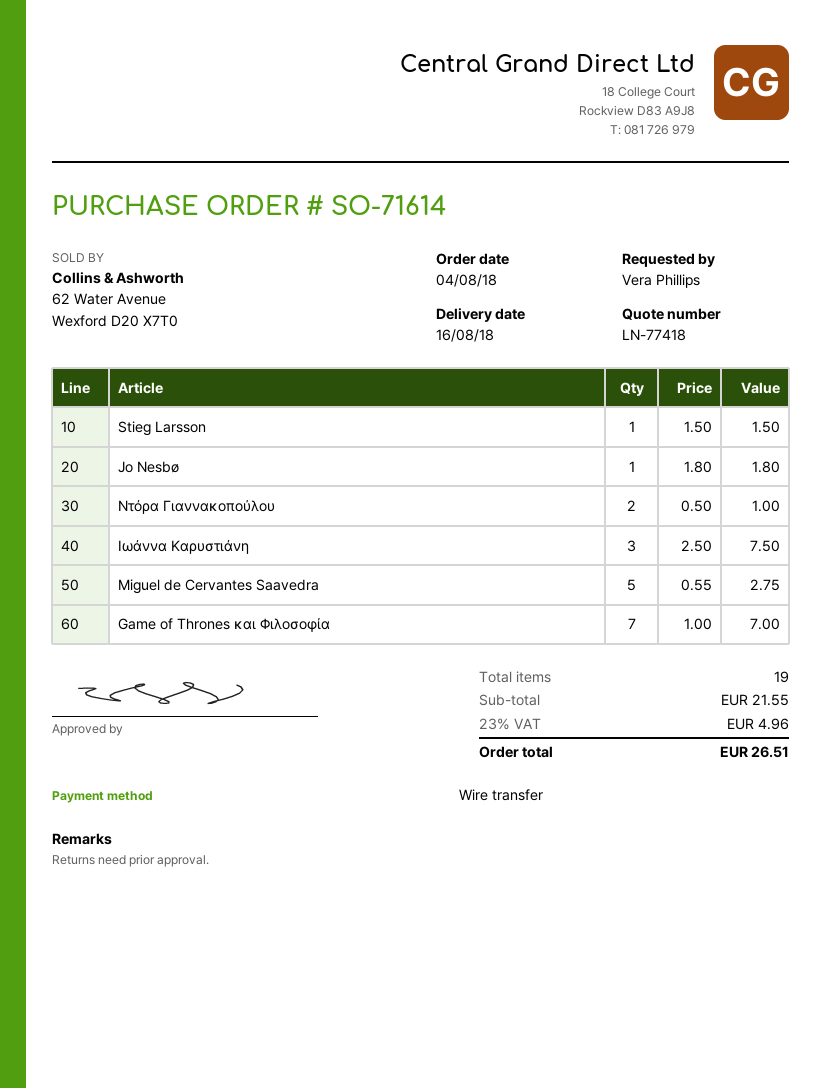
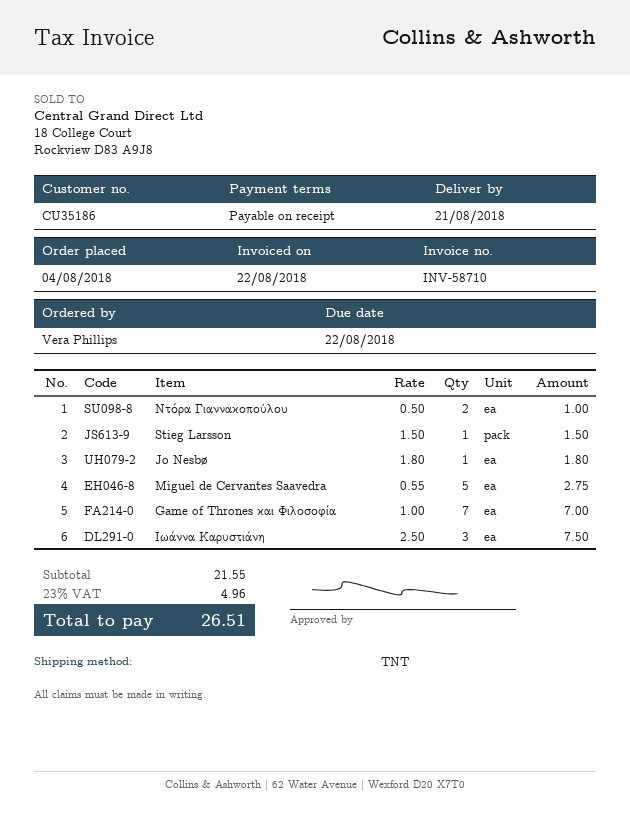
delivery date: 2018-08-16 -> 2018-08-21

